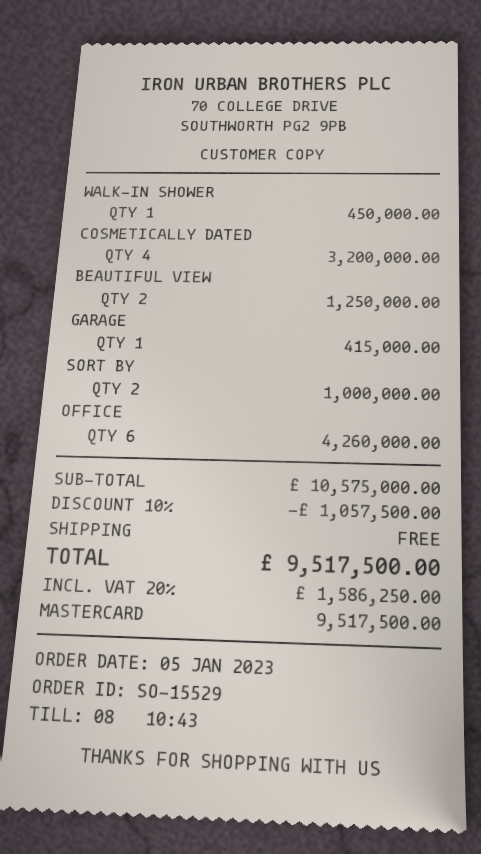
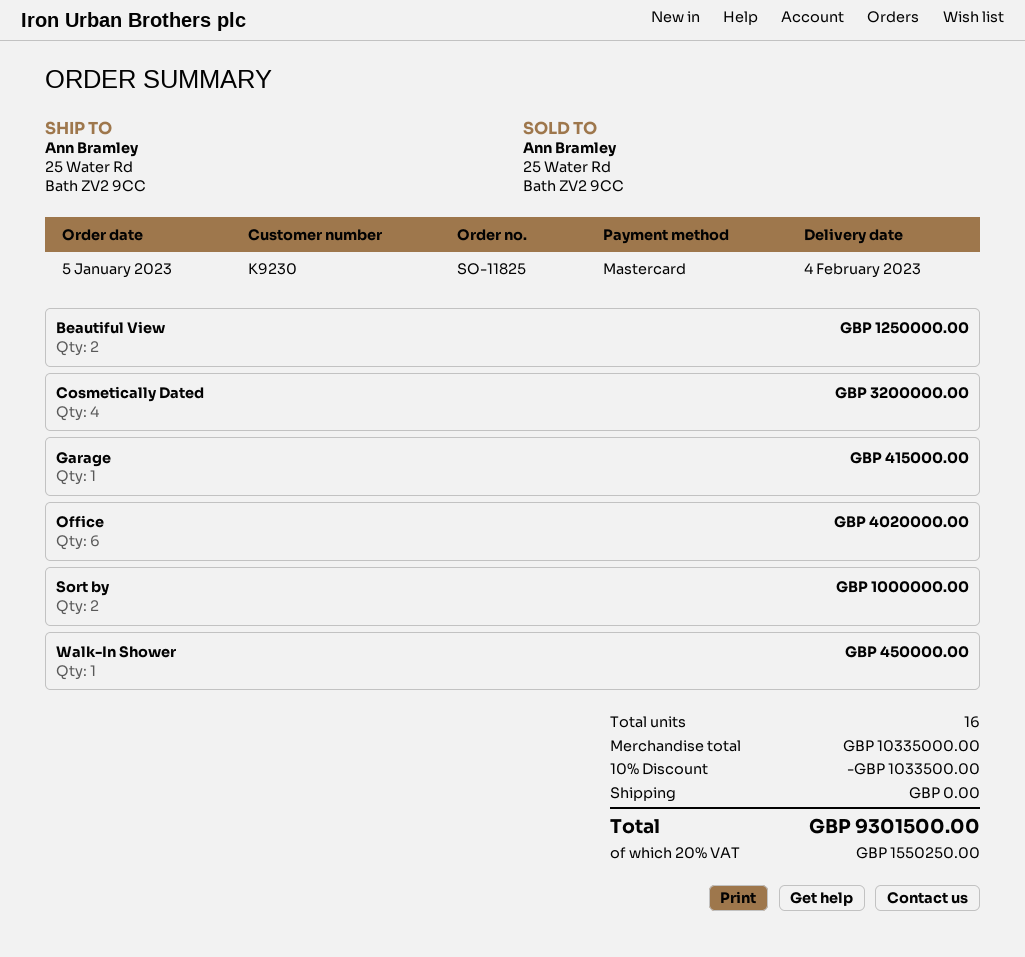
order number: SO-15529 -> SO-11825
OFFICE: 6 for 4260000.00 -> 6 for 4020000.00
subtotal: 10575000.00 -> 10335000.00
discount: 10% = 1057500.00 -> 10% = 1033500.00
tax: 20% = 1586250.00 -> 20% = 1550250.00
total: 9517500.00 -> 9301500.00

